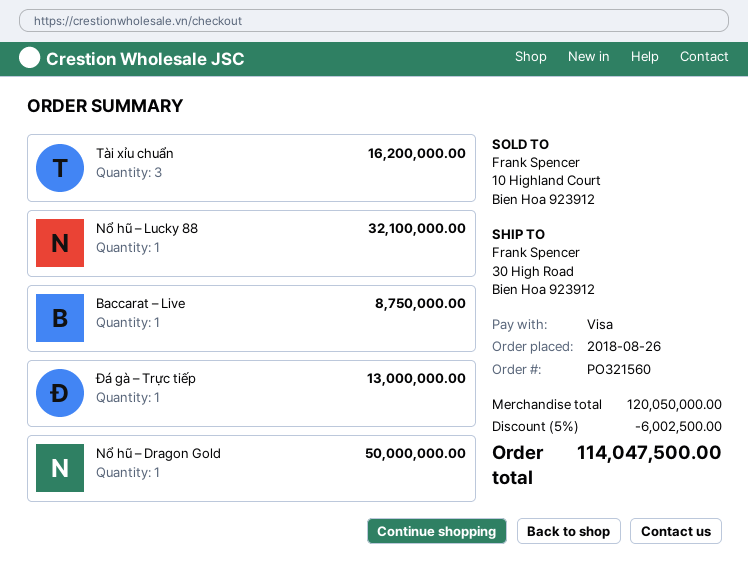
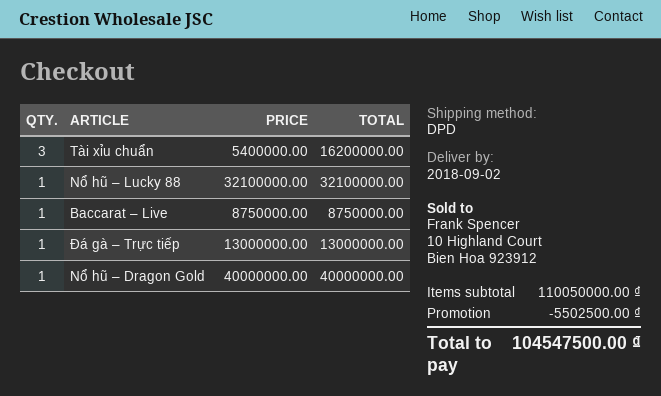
Nổ hũ – Dragon Gold: 1 for 50000000.00 -> 1 for 40000000.00
subtotal: 120050000.00 -> 110050000.00
discount: 6002500.00 -> 5502500.00
total: 114047500.00 -> 104547500.00

